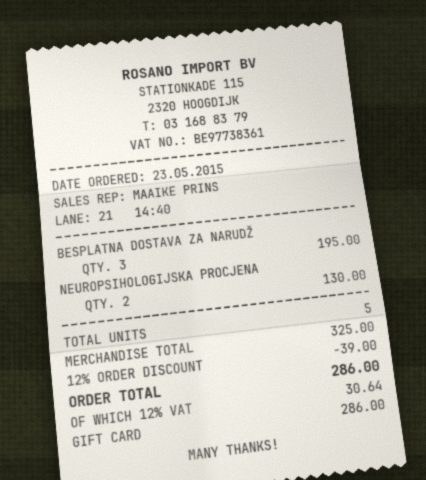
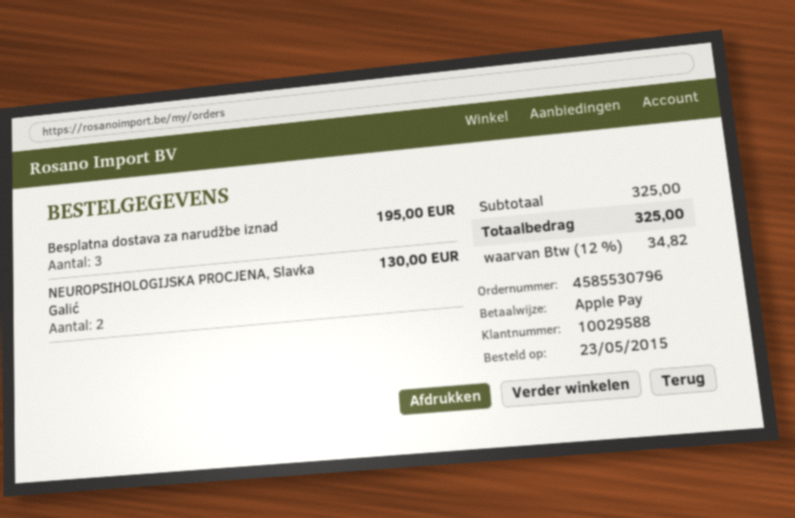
payment method: gift card -> Apple Pay
discount: 12% = 39.00 -> none
tax: 12% = 30.64 -> 12% = 34.82
total: 286.00 -> 325.00

